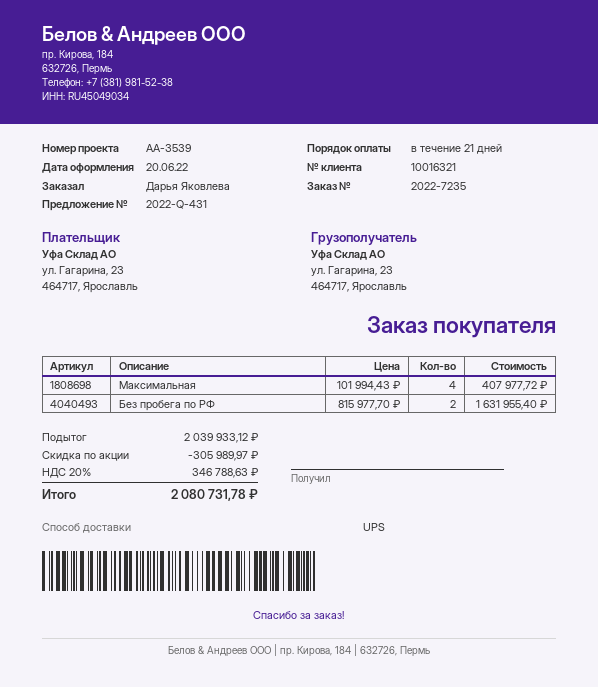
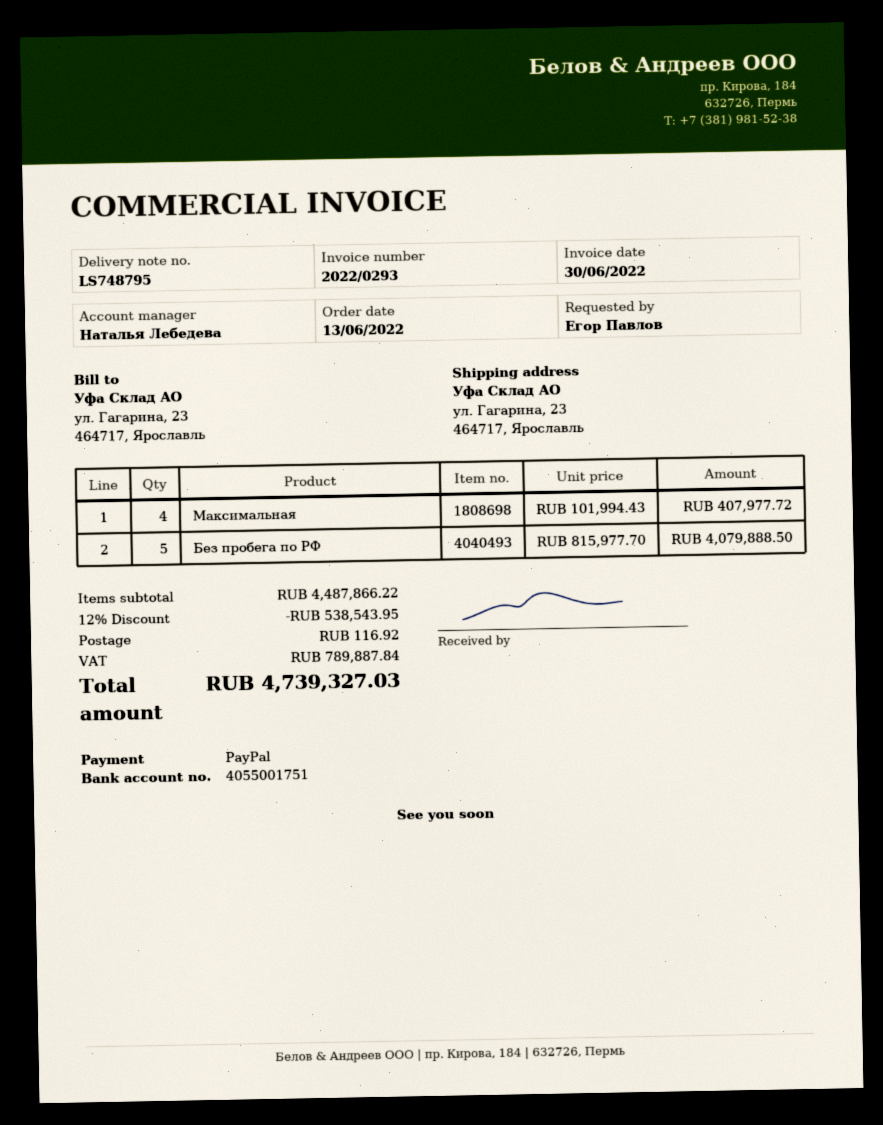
order date: 2022-06-20 -> 2022-06-13
ordered by: Дарья Яковлева -> Егор Павлов
Без пробега по РФ: 2 x 815977.70 = 1631955.40 -> 5 x 815977.70 = 4079888.50
subtotal: 2039933.12 -> 4487866.22
discount: 305989.97 -> 538543.95
shipping: none -> 116.92
tax: 346788.63 -> 789887.84
total: 2080731.78 -> 4739327.03

